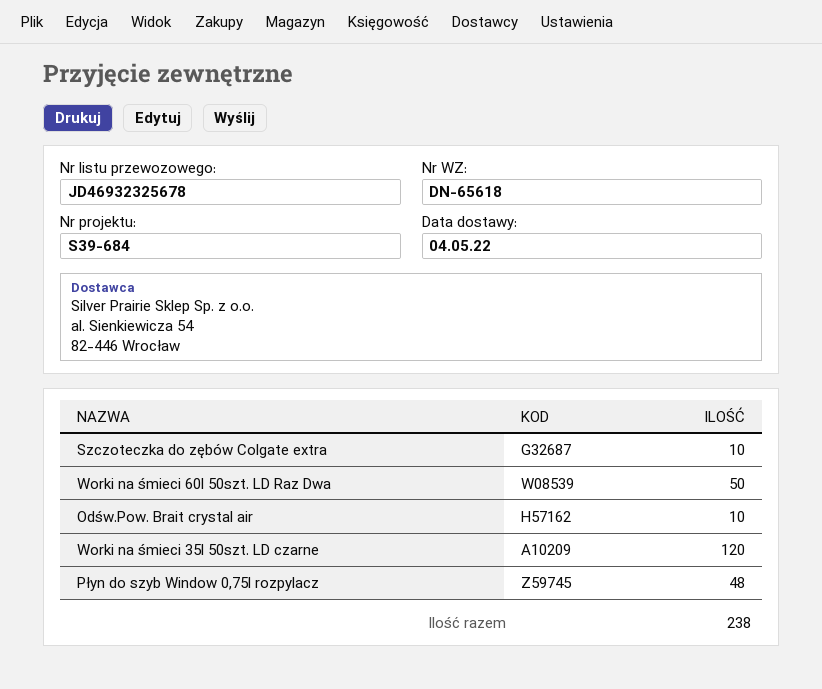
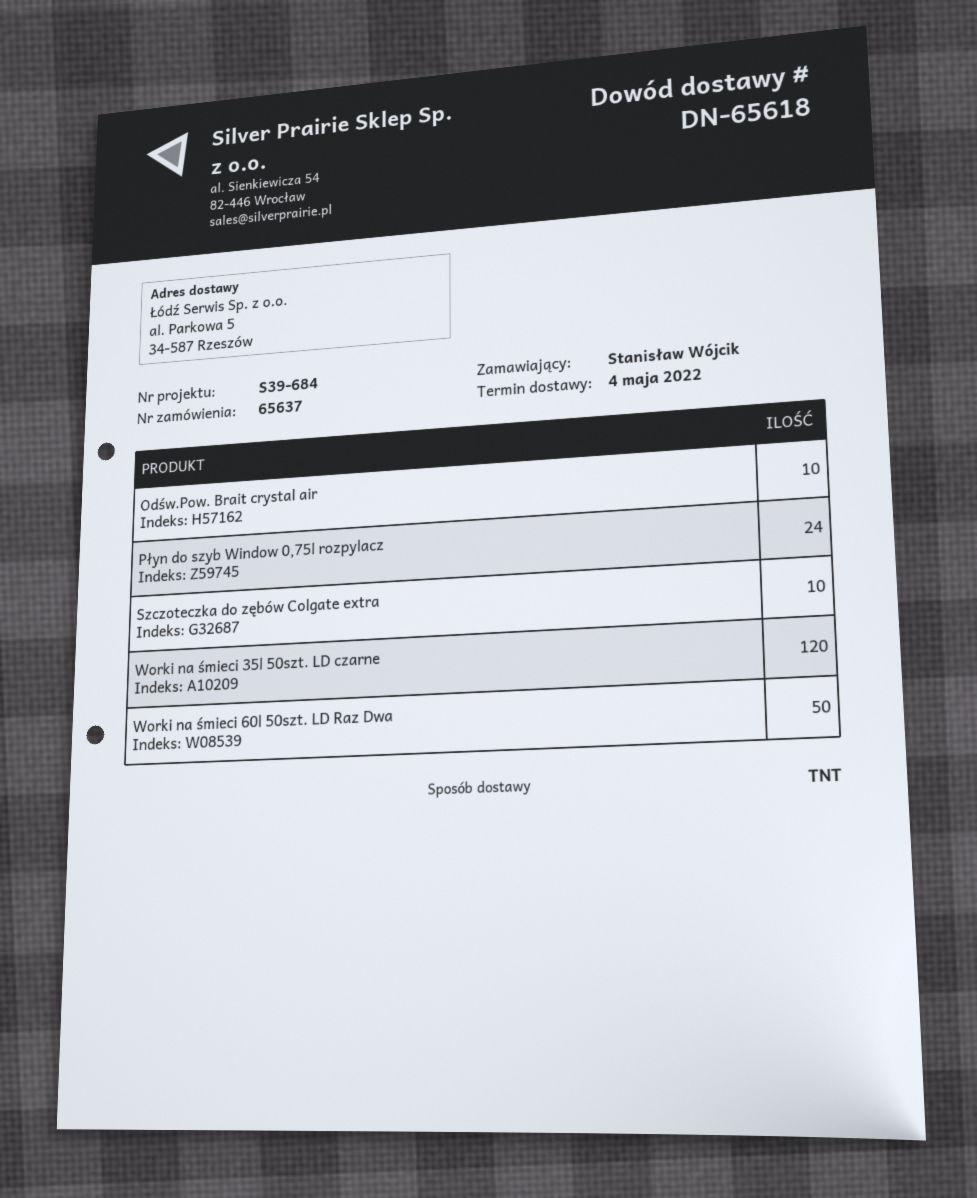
Płyn do szyb Window 0,75l rozpylacz: 48 -> 24

